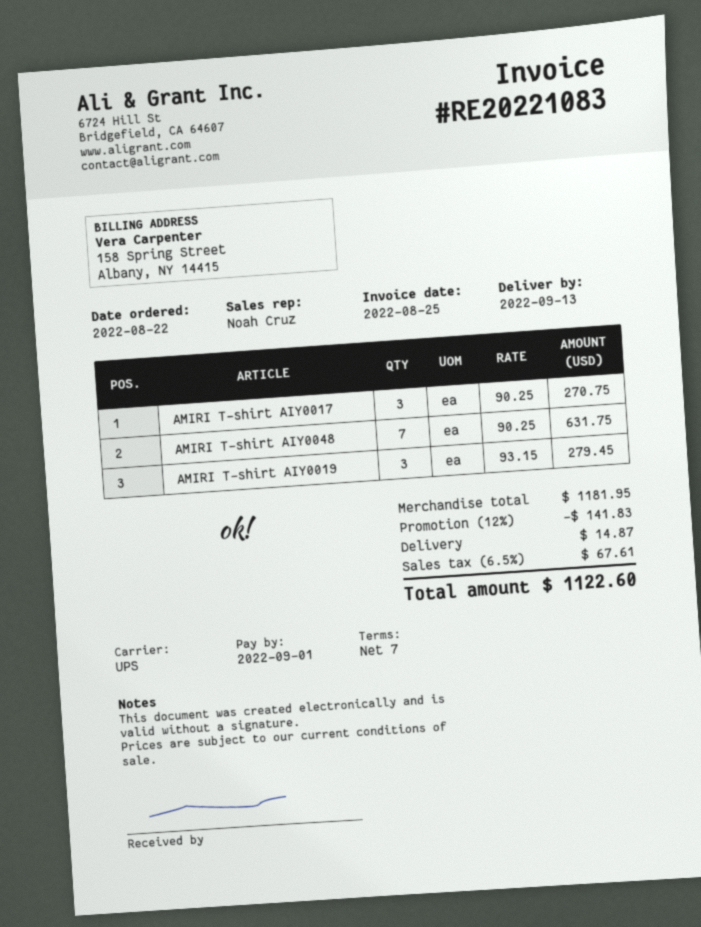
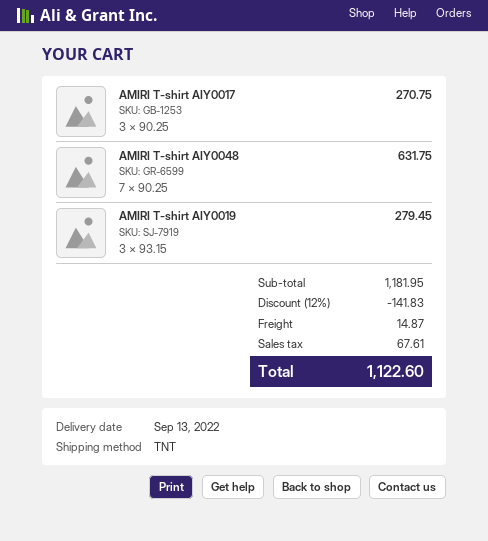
shipping method: UPS -> TNT

